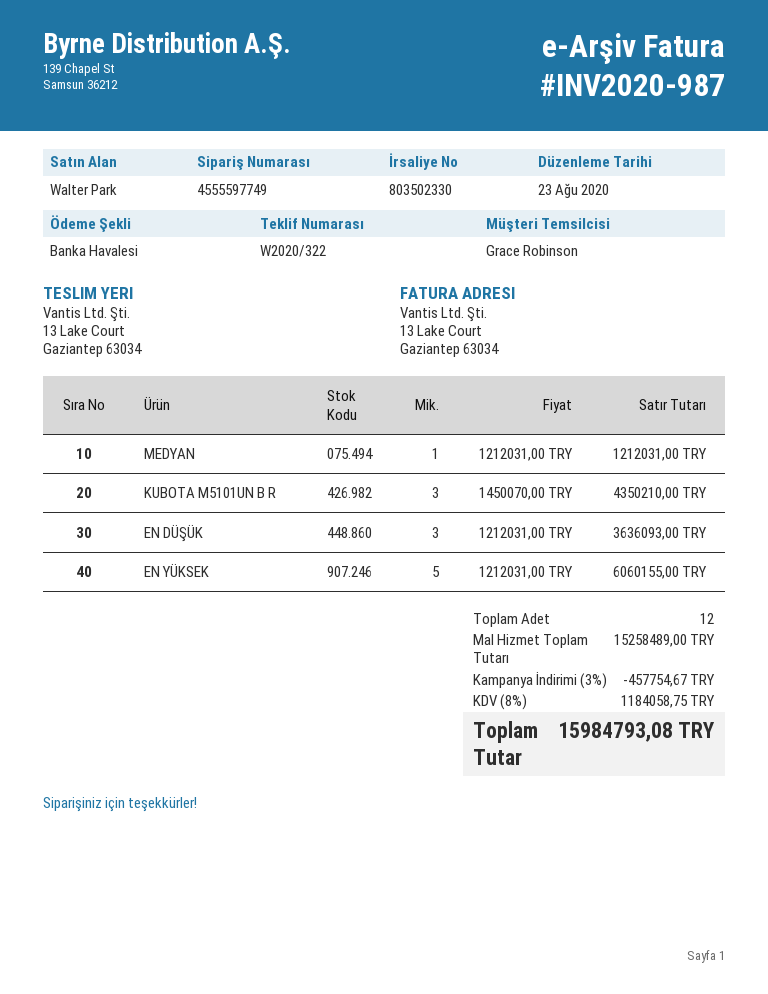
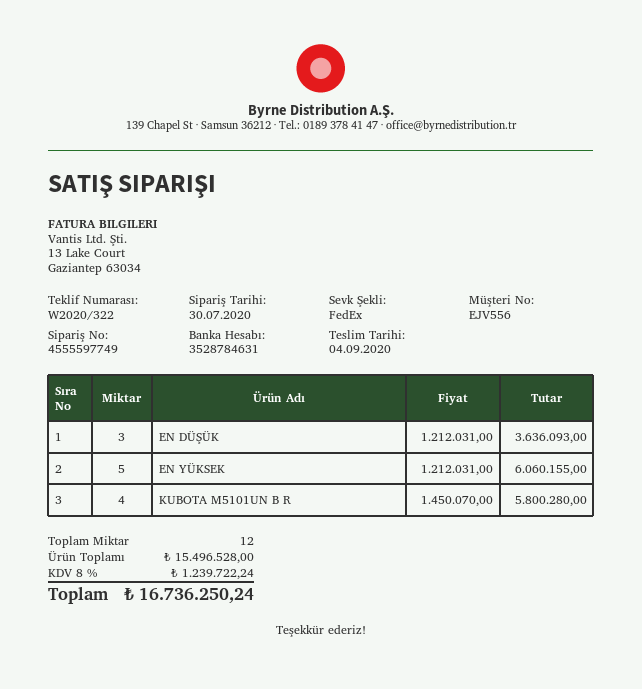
MEDYAN: 1 x 1212031.00 = 1212031.00 -> none
KUBOTA M5101UN B R: 3 x 1450070.00 = 4350210.00 -> 4 x 1450070.00 = 5800280.00
subtotal: 15258489.00 -> 15496528.00
discount: 3% = 457754.67 -> none
tax: 8% = 1184058.75 -> 8% = 1239722.24
total: 15984793.08 -> 16736250.24

